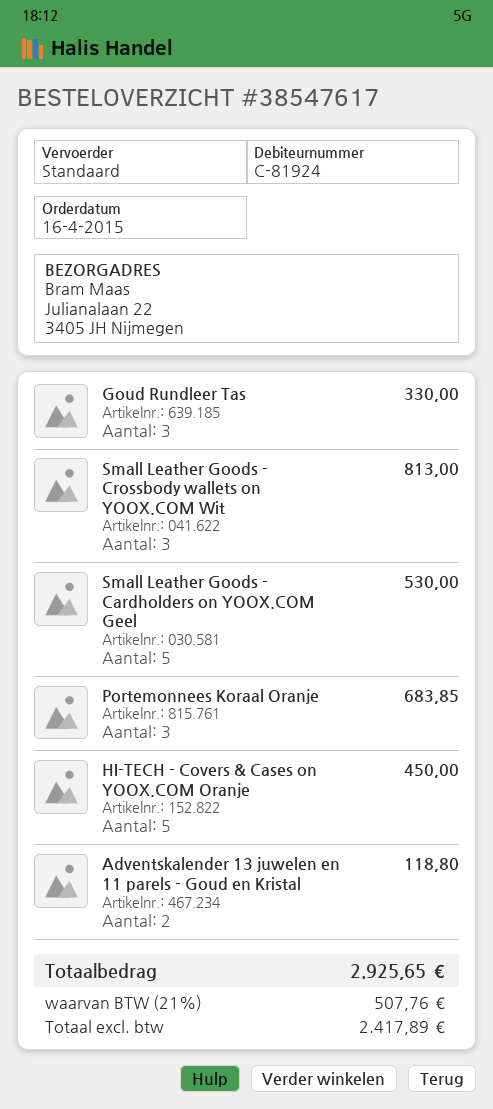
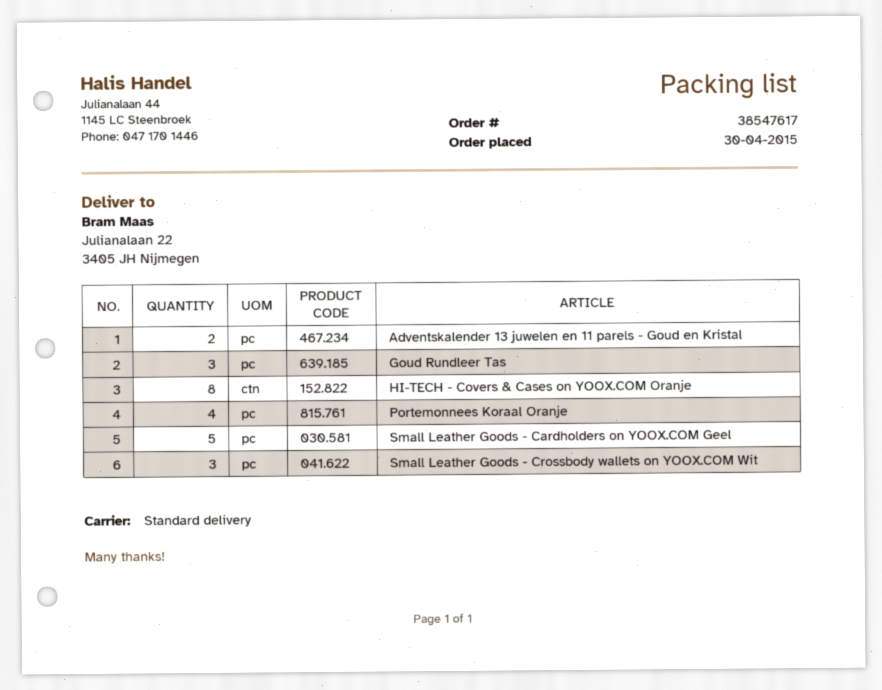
order date: 2015-04-16 -> 2015-04-30
Portemonnees Koraal Oranje: 3 -> 4
HI-TECH - Covers & Cases on YOOX.COM Oranje: 5 -> 8

